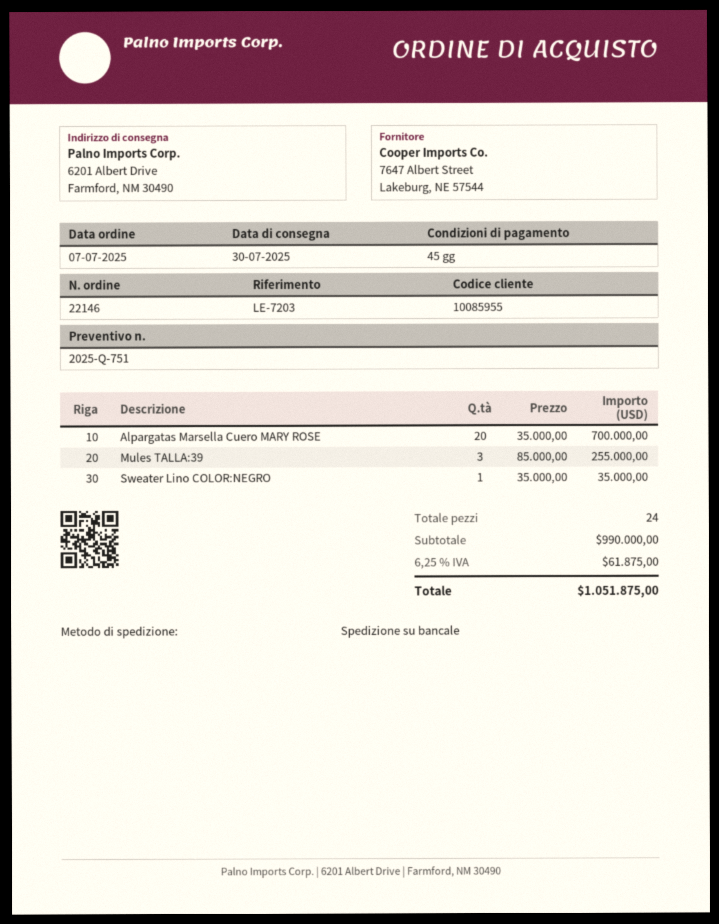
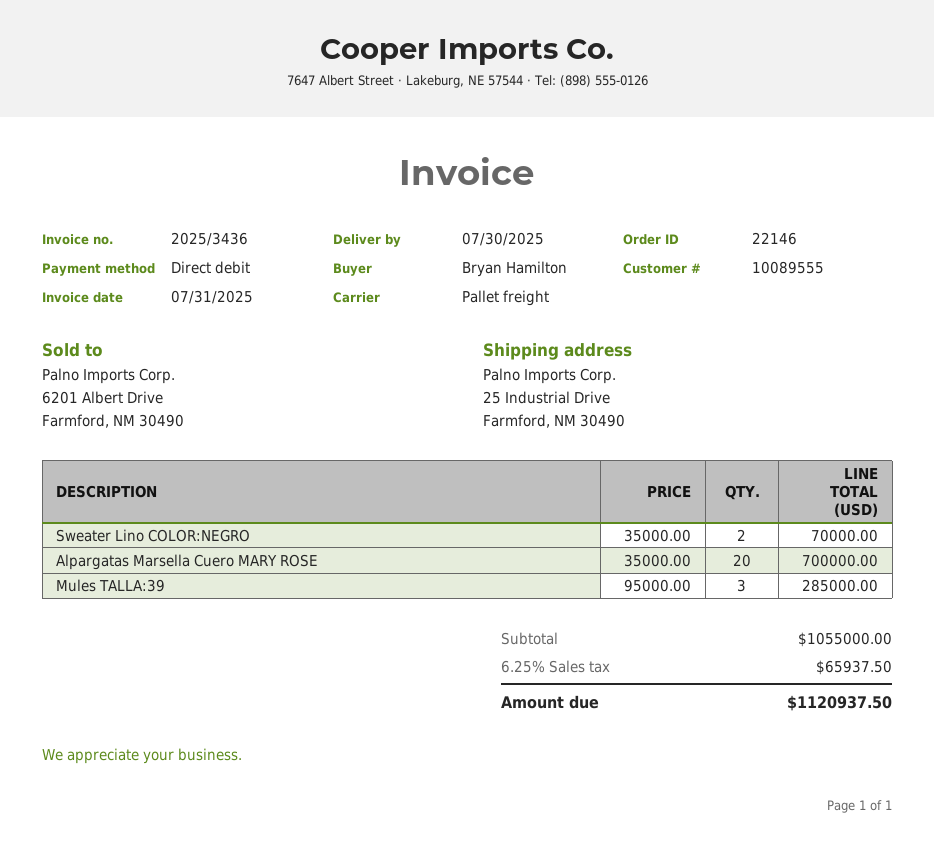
customer number: 10085955 -> 10089555
ship to: 6201 Albert Drive, Farmford, NM 30490 -> 25 Industrial Drive, Farmford, NM 30490
Mules TALLA:39: 3 x 85000.00 = 255000.00 -> 3 x 95000.00 = 285000.00
Sweater Lino COLOR:NEGRO: 1 x 35000.00 = 35000.00 -> 2 x 35000.00 = 70000.00
subtotal: 990000.00 -> 1055000.00
tax: 6.25% = 61875.00 -> 6.25% = 65937.50
total: 1051875.00 -> 1120937.50

